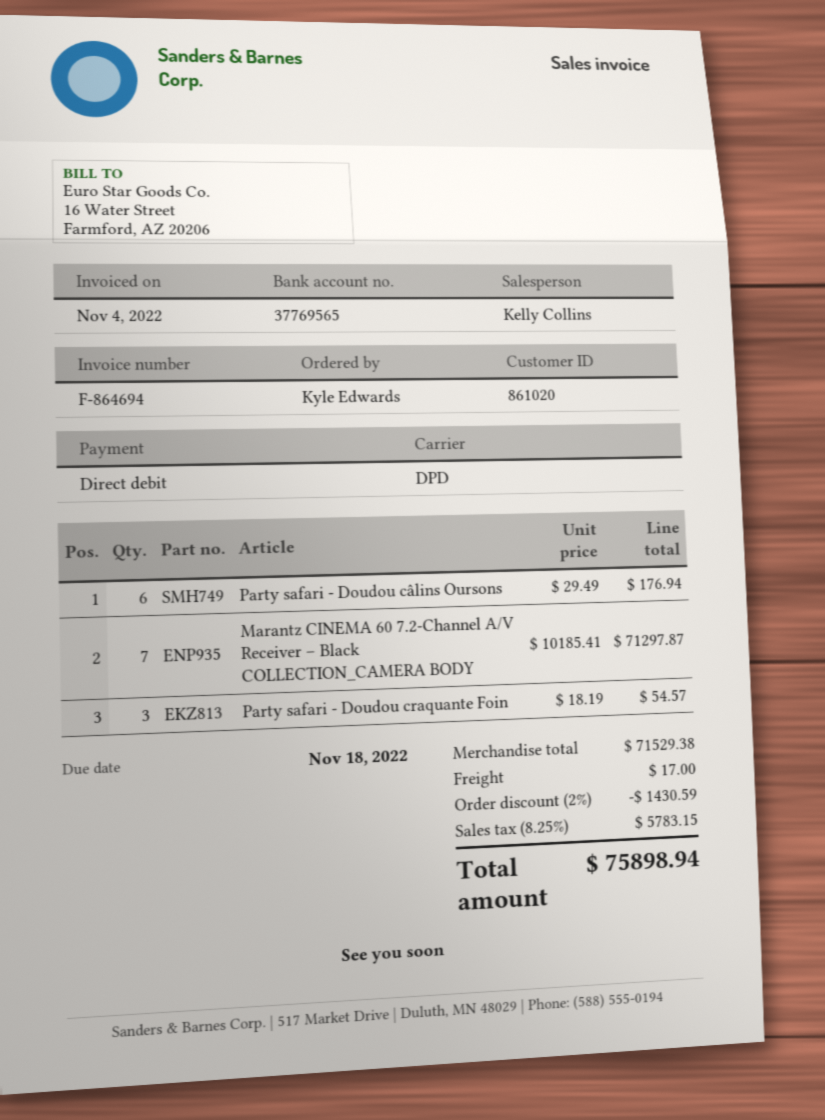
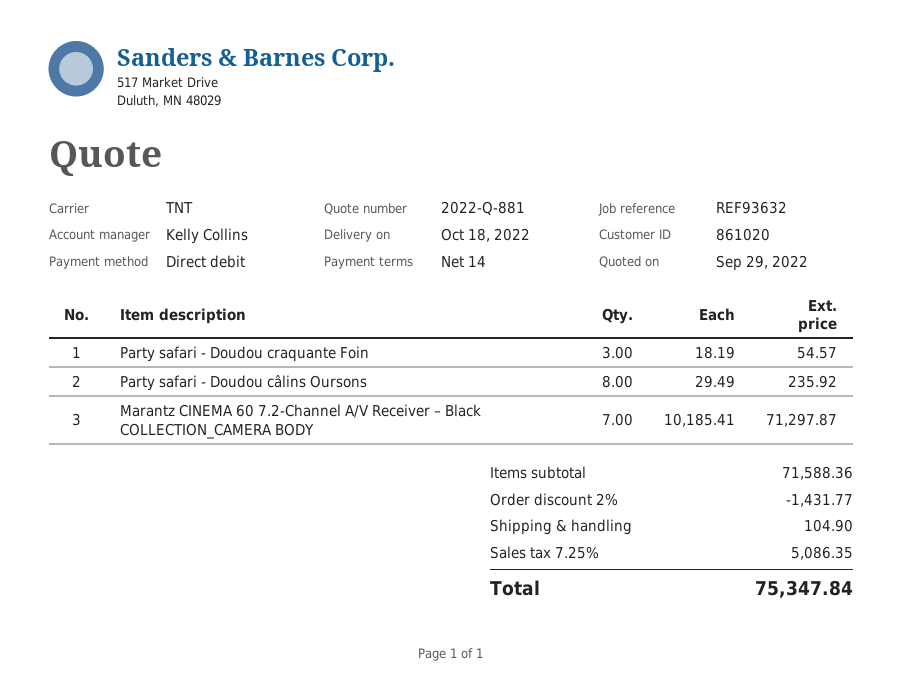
shipping method: DPD -> TNT
Party safari - Doudou câlins Oursons: 6 x 29.49 = 176.94 -> 8 x 29.49 = 235.92
subtotal: 71529.38 -> 71588.36
discount: 2% = 1430.59 -> 2% = 1431.77
shipping: 17.00 -> 104.90
tax: 8.25% = 5783.15 -> 7.25% = 5086.35
total: 75898.94 -> 75347.84

